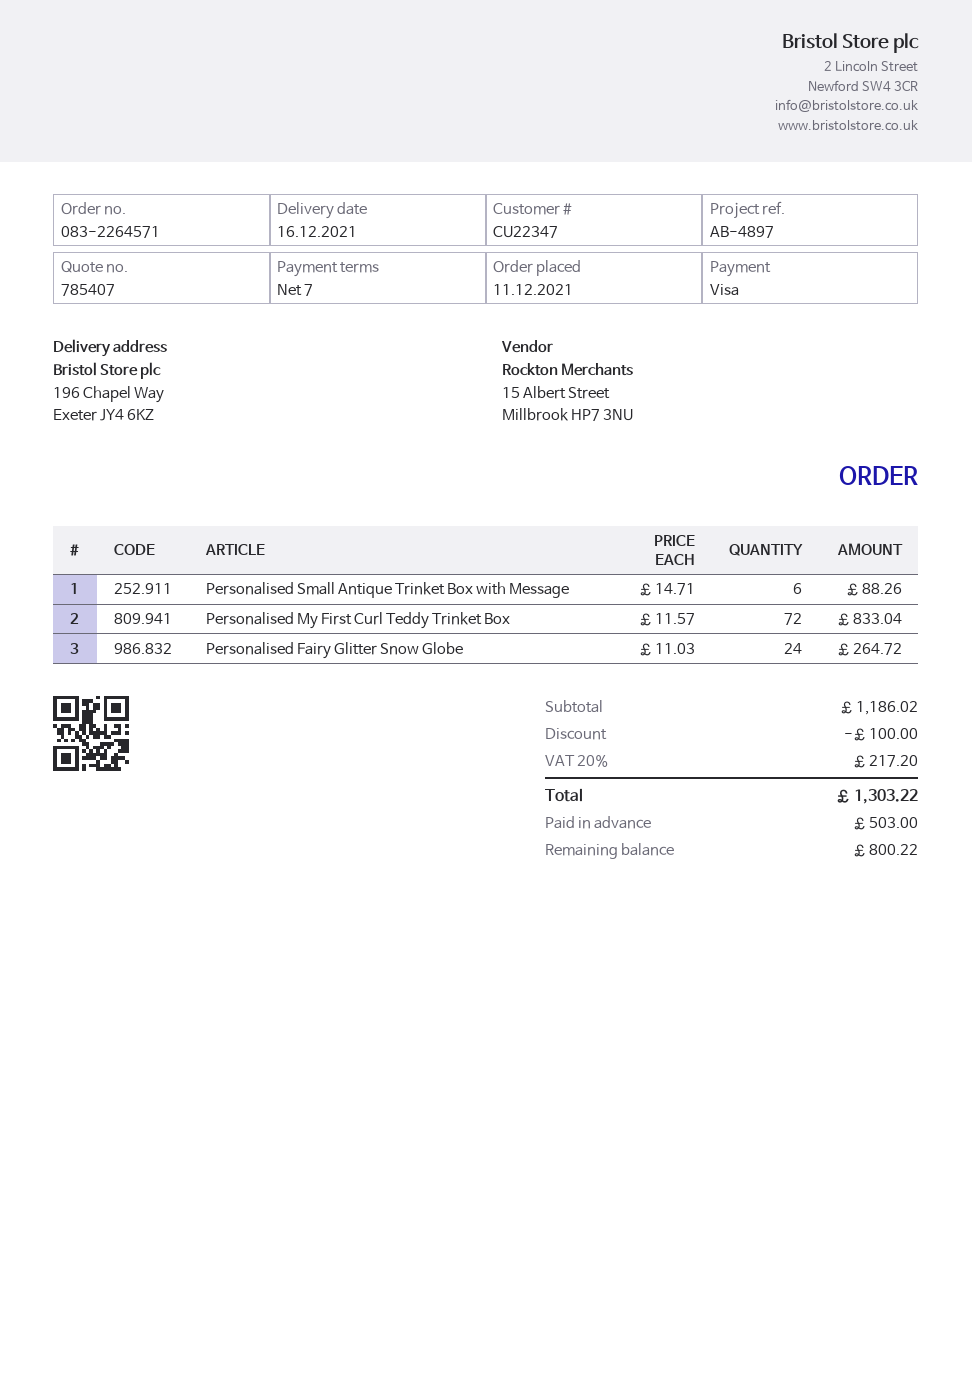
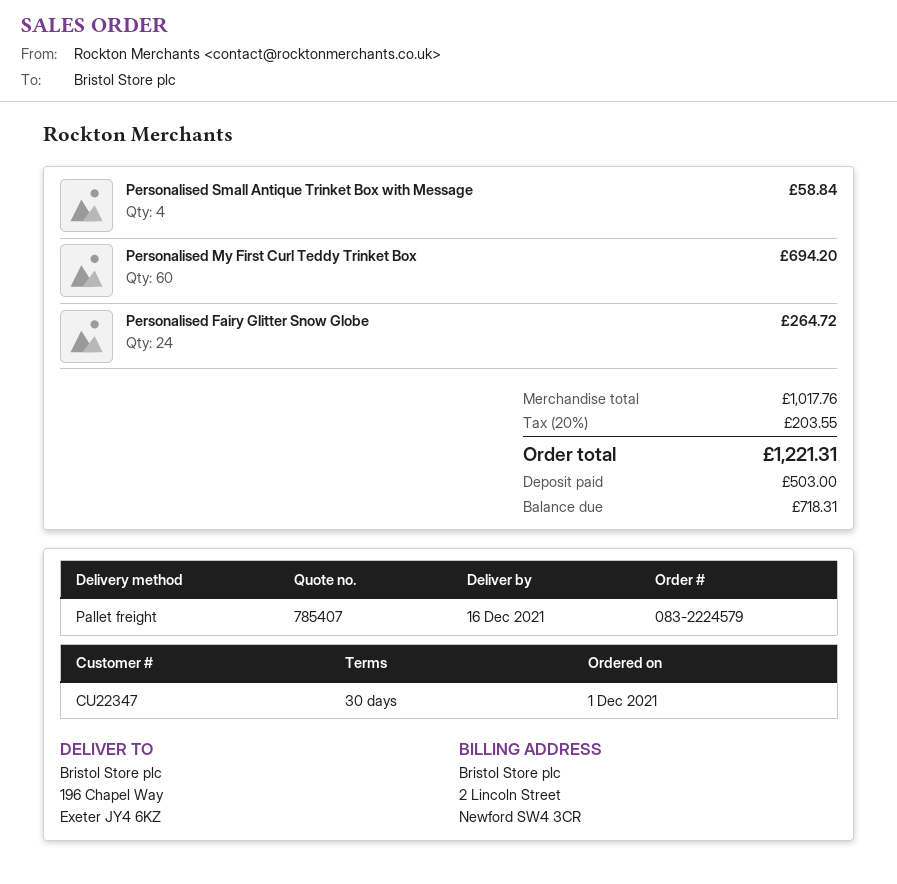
order number: 083-2264571 -> 083-2224579
order date: 2021-12-11 -> 2021-12-01
payment terms: 7 days -> 30 days
Personalised Small Antique Trinket Box with Message: 6 for 88.26 -> 4 for 58.84
Personalised My First Curl Teddy Trinket Box: 72 for 833.04 -> 60 for 694.20
subtotal: 1186.02 -> 1017.76
discount: 100.00 -> none
tax: 20% = 217.20 -> 20% = 203.55
total: 1303.22 -> 1221.31
balance: 800.22 -> 718.31

